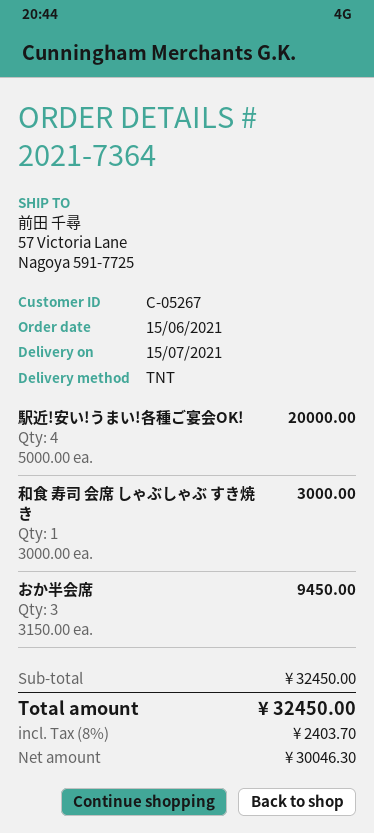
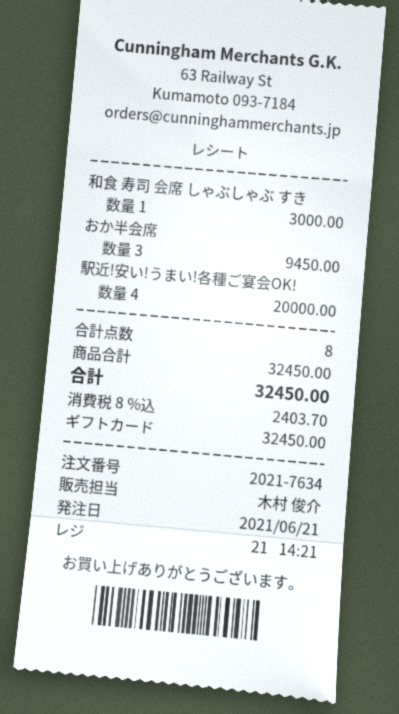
order number: 2021-7364 -> 2021-7634
order date: 2021-06-15 -> 2021-06-21

